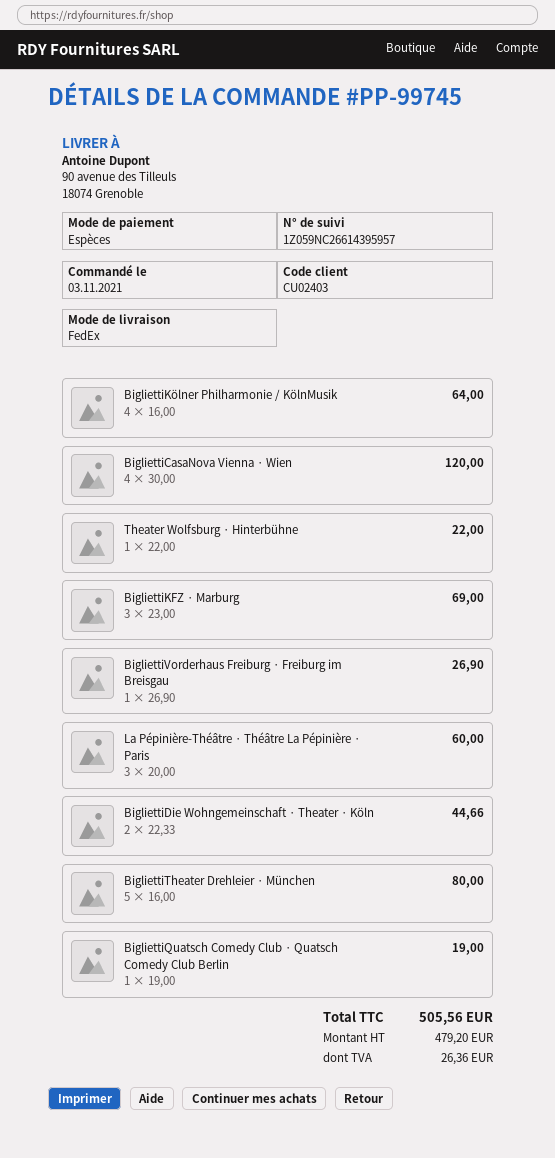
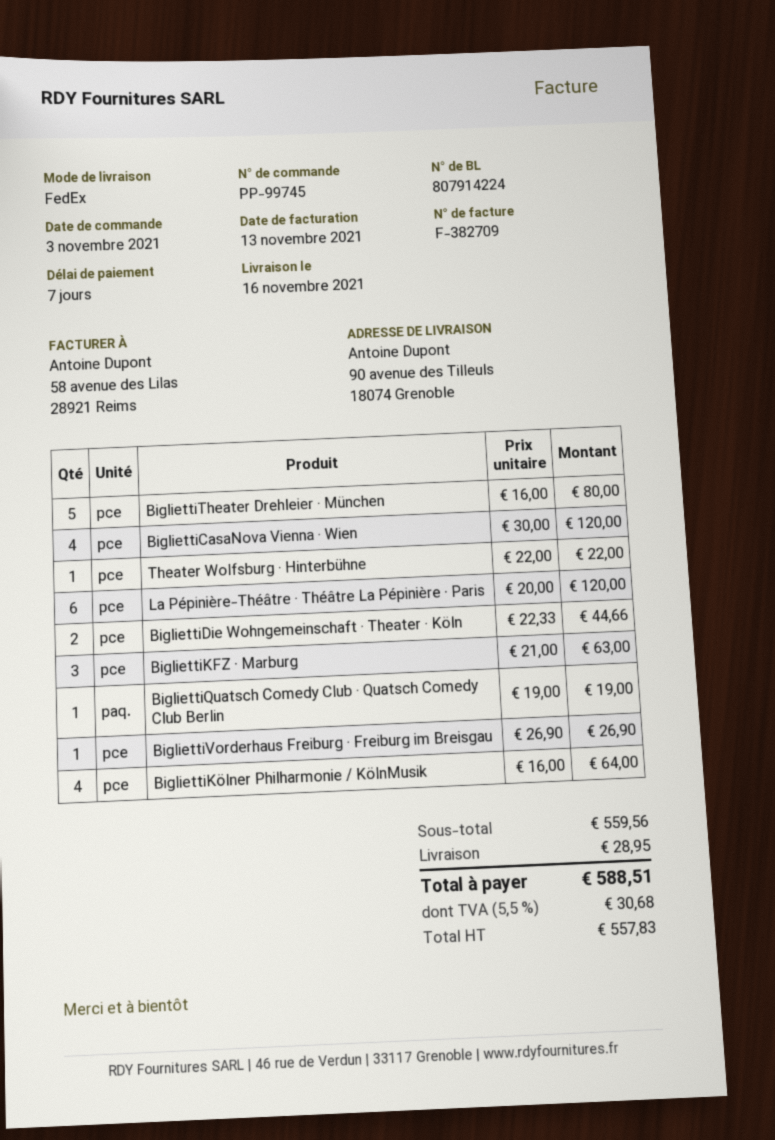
BigliettiKFZ · Marburg: 3 x 23.00 = 69.00 -> 3 x 21.00 = 63.00
La Pépinière-Théâtre · Théâtre La Pépinière · Paris: 3 x 20.00 = 60.00 -> 6 x 20.00 = 120.00
shipping: none -> 28.95
net: 479.20 -> 557.83
tax: 26.36 -> 30.68
total: 505.56 -> 588.51

